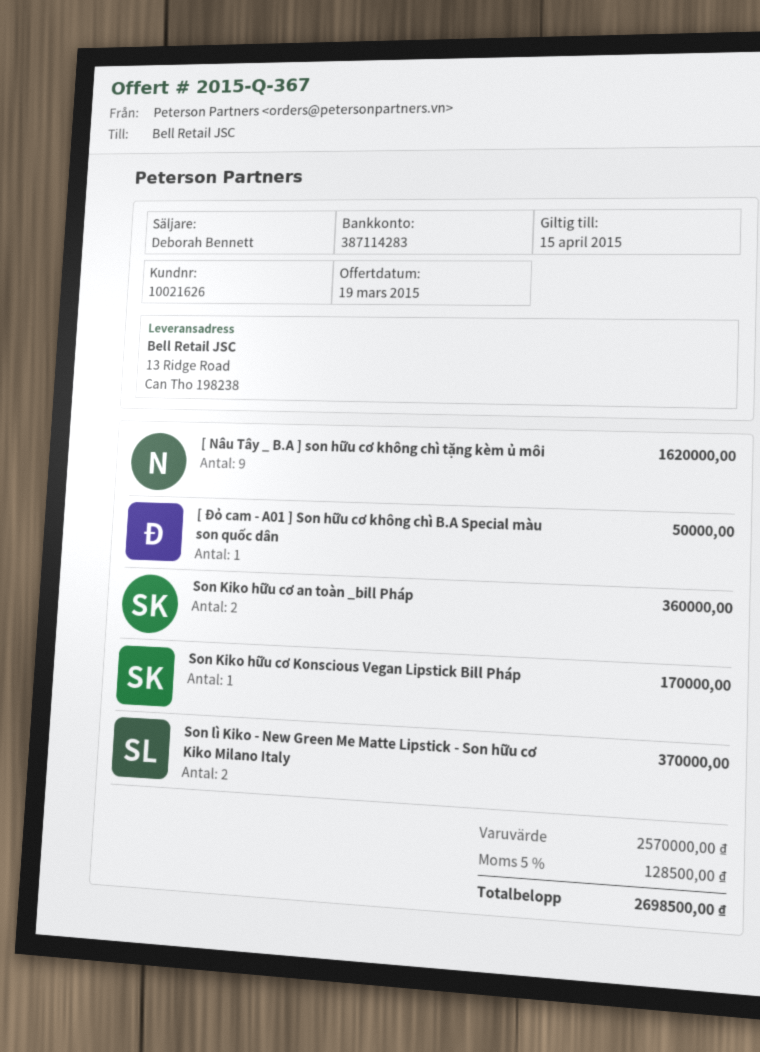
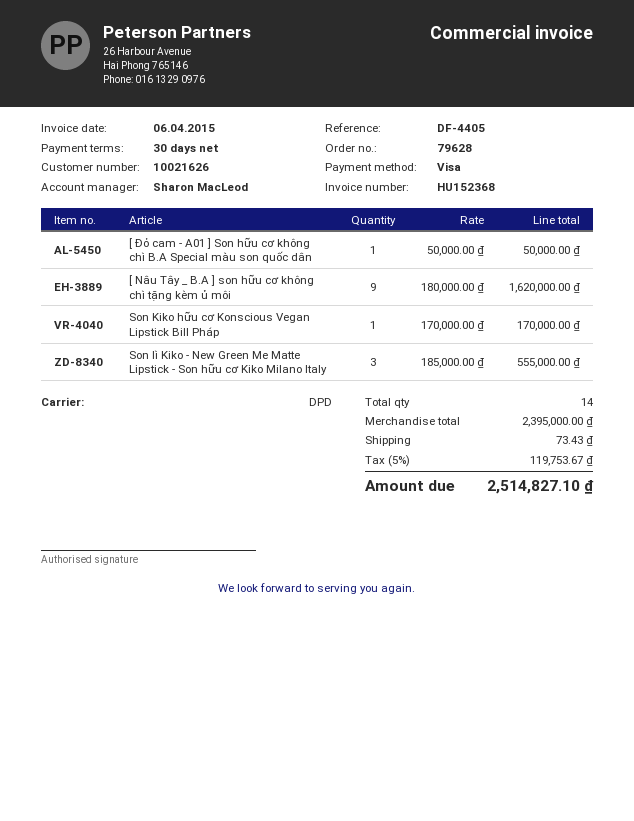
sales rep: Deborah Bennett -> Sharon MacLeod
Son Kiko hữu cơ an toàn _bill Pháp: 2 for 360000.00 -> none
Son lì Kiko - New Green Me Matte Lipstick - Son hữu cơ Kiko Milano Italy: 2 for 370000.00 -> 3 for 555000.00
subtotal: 2570000.00 -> 2395000.00
shipping: none -> 73.43
tax: 5% = 128500.00 -> 5% = 119753.67
total: 2698500.00 -> 2514827.10

